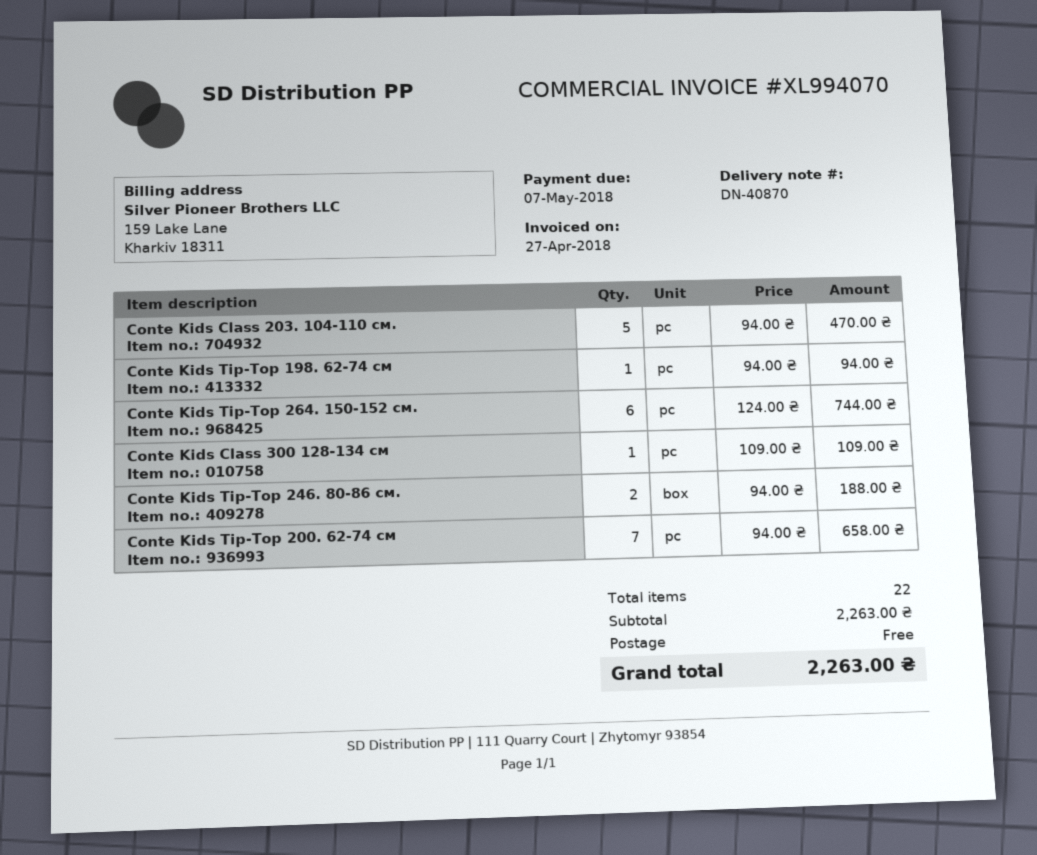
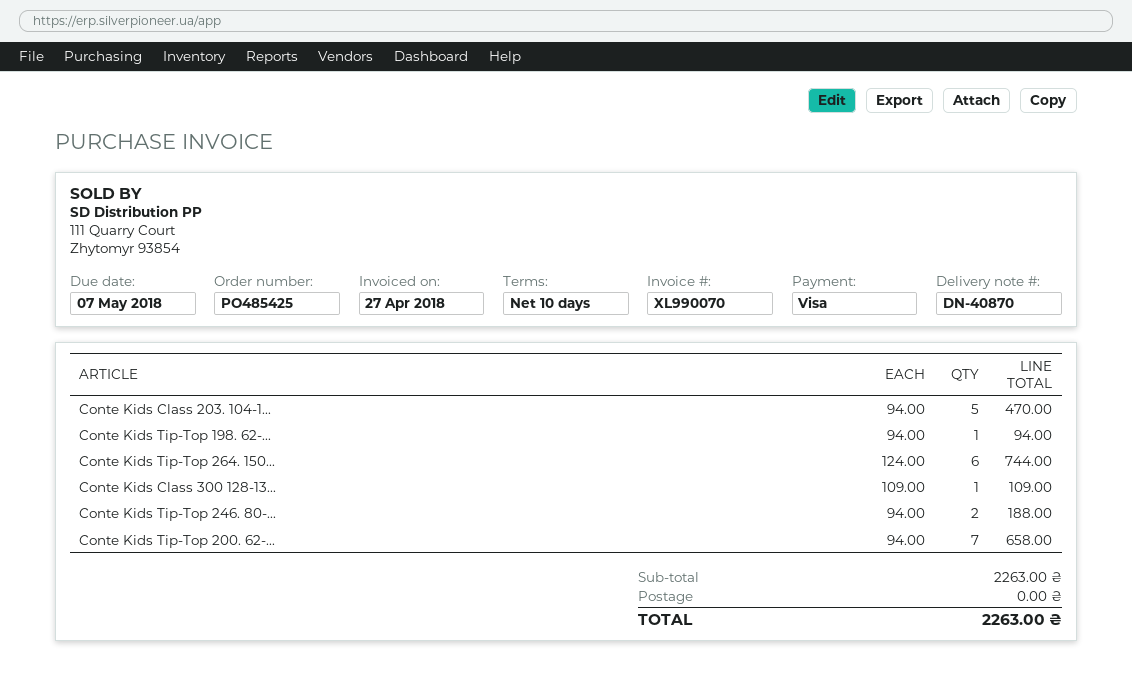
invoice number: XL994070 -> XL990070

